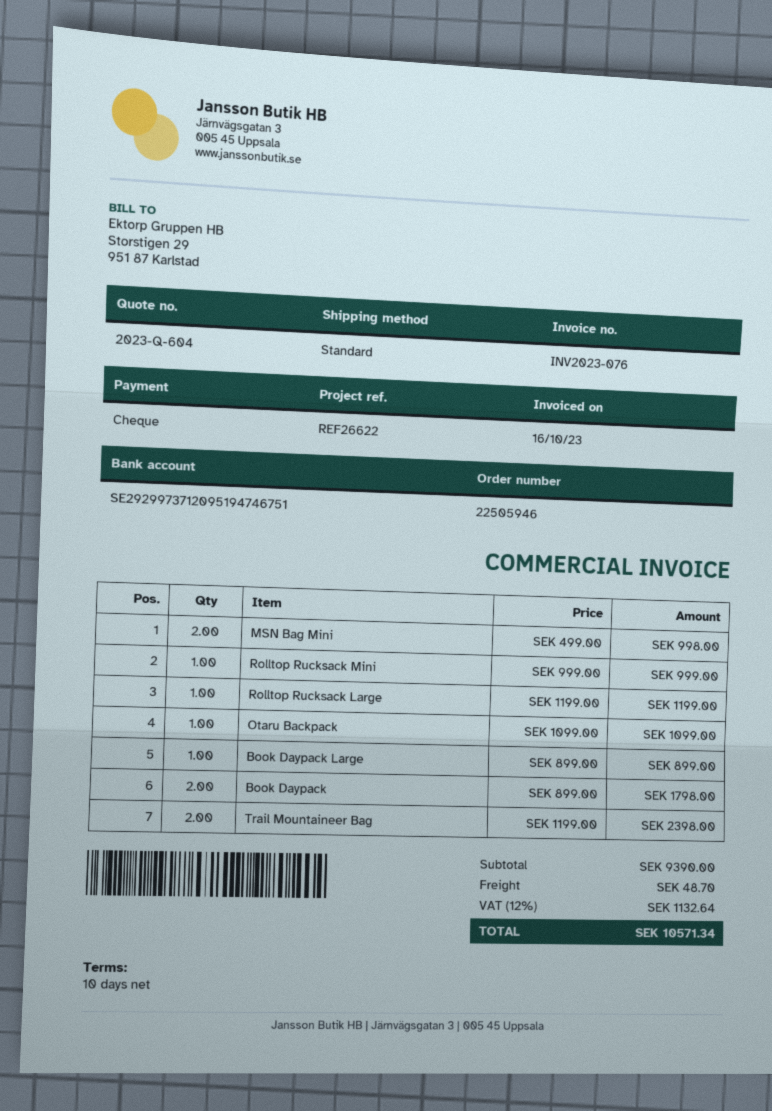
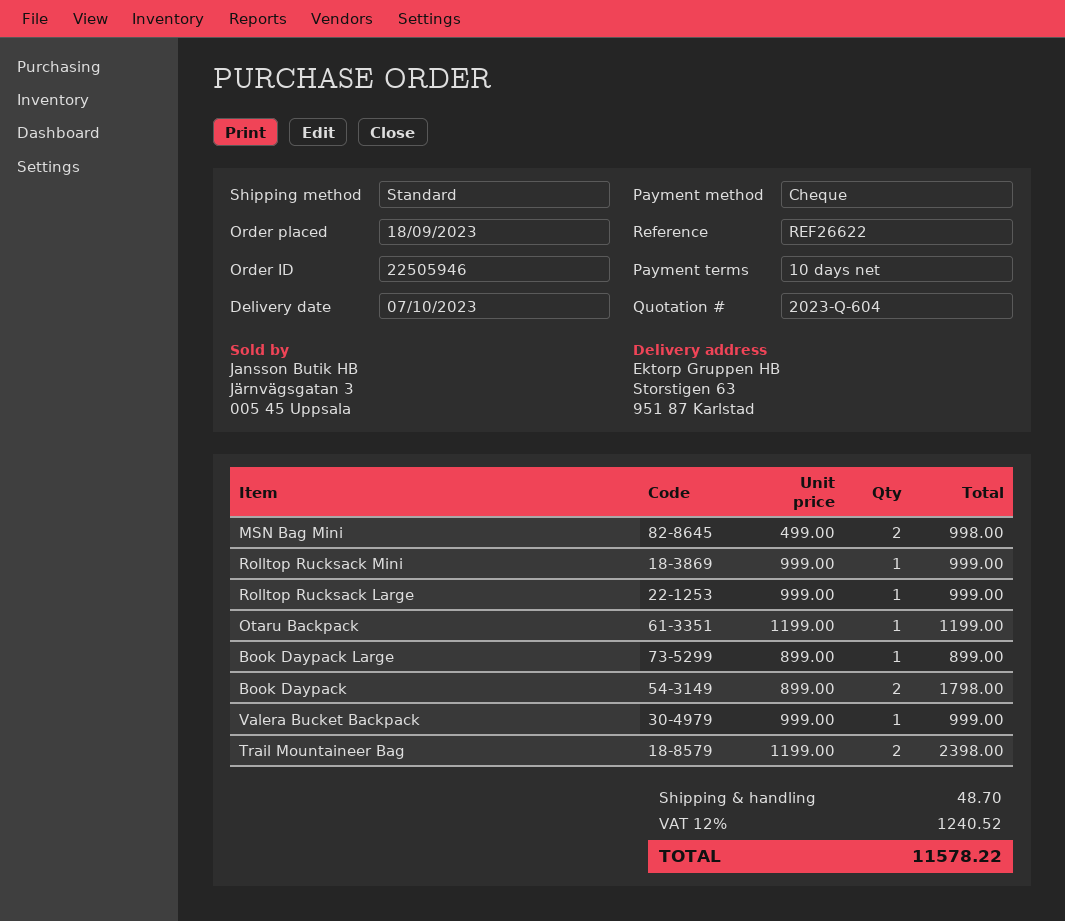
Rolltop Rucksack Large: 1 x 1199.00 = 1199.00 -> 1 x 999.00 = 999.00
Otaru Backpack: 1 x 1099.00 = 1099.00 -> 1 x 1199.00 = 1199.00
Valera Bucket Backpack: none -> 1 x 999.00 = 999.00
tax: 12% = 1132.64 -> 12% = 1240.52
total: 10571.34 -> 11578.22

